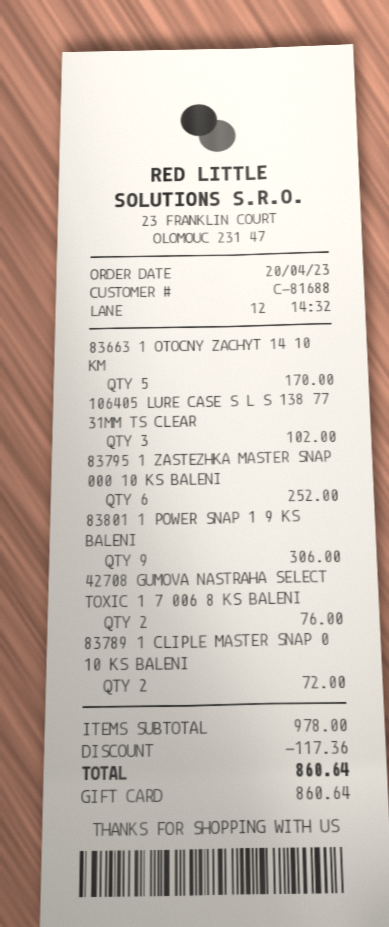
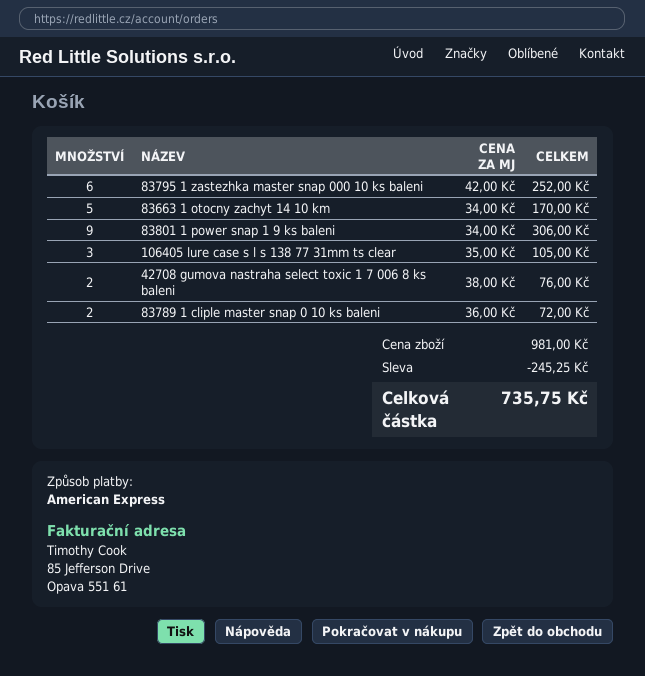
payment method: gift card -> American Express
106405 LURE CASE S L S 138 77 31MM TS CLEAR: 3 for 102.00 -> 3 for 105.00
subtotal: 978.00 -> 981.00
discount: 117.36 -> 245.25
total: 860.64 -> 735.75

